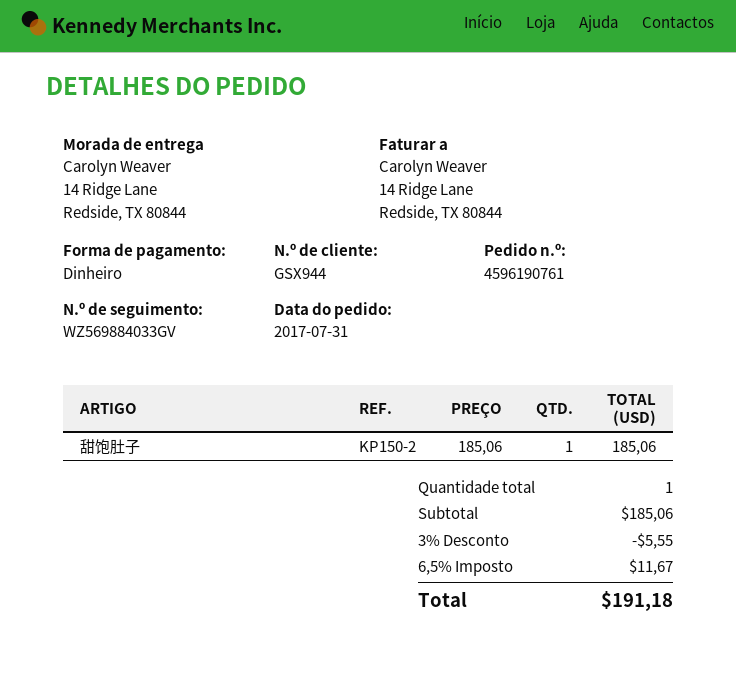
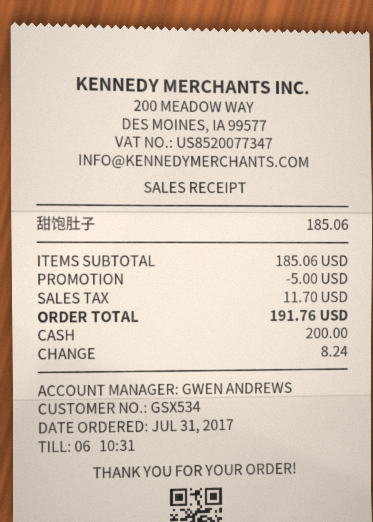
customer number: GSX944 -> GSX534
discount: 5.55 -> 5.00
tax: 11.67 -> 11.70
total: 191.18 -> 191.76

